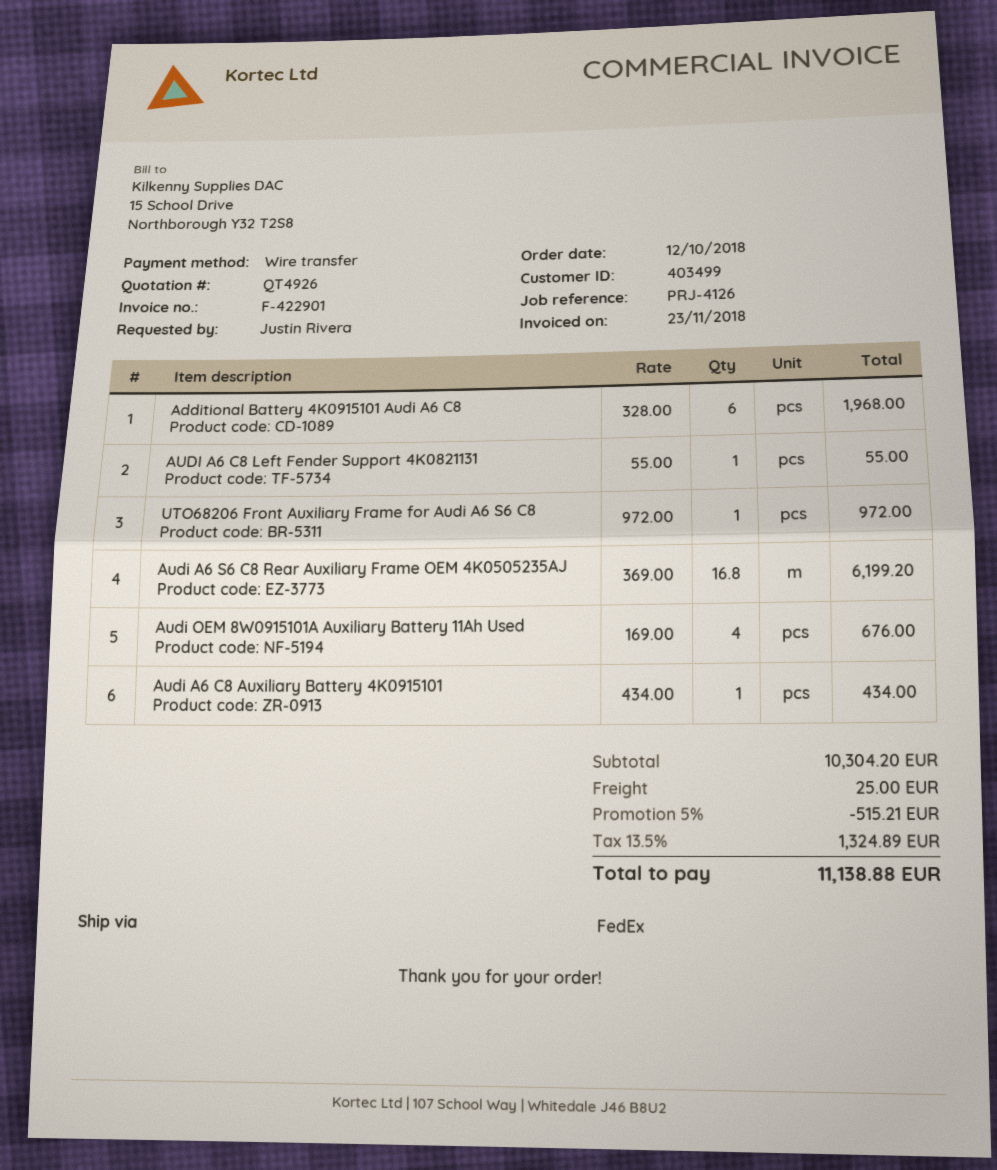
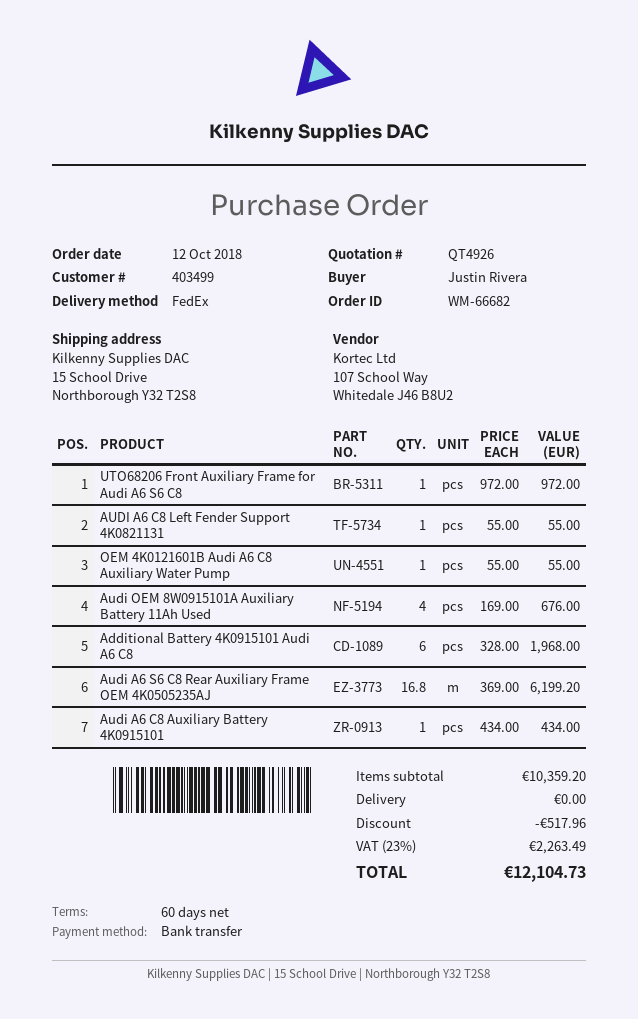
OEM 4K0121601B Audi A6 C8 Auxiliary Water Pump: none -> 1 x 55.00 = 55.00
subtotal: 10304.20 -> 10359.20
discount: 515.21 -> 517.96
shipping: 25.00 -> 0.00
tax: 13.5% = 1324.89 -> 23% = 2263.49
total: 11138.88 -> 12104.73

